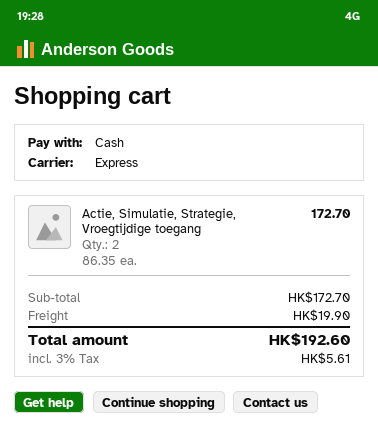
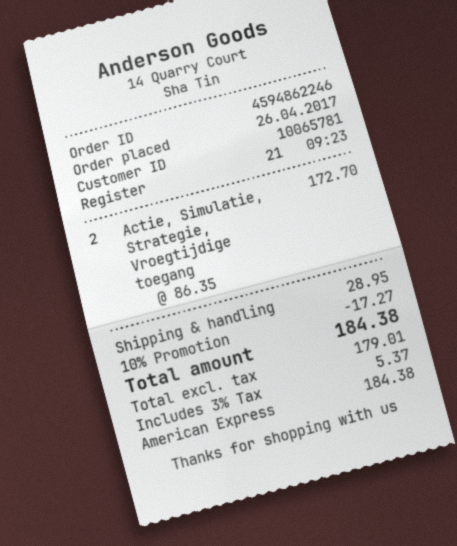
payment method: cash -> American Express
discount: none -> 10% = 17.27
shipping: 19.90 -> 28.95
tax: 3% = 5.61 -> 3% = 5.37
total: 192.60 -> 184.38

